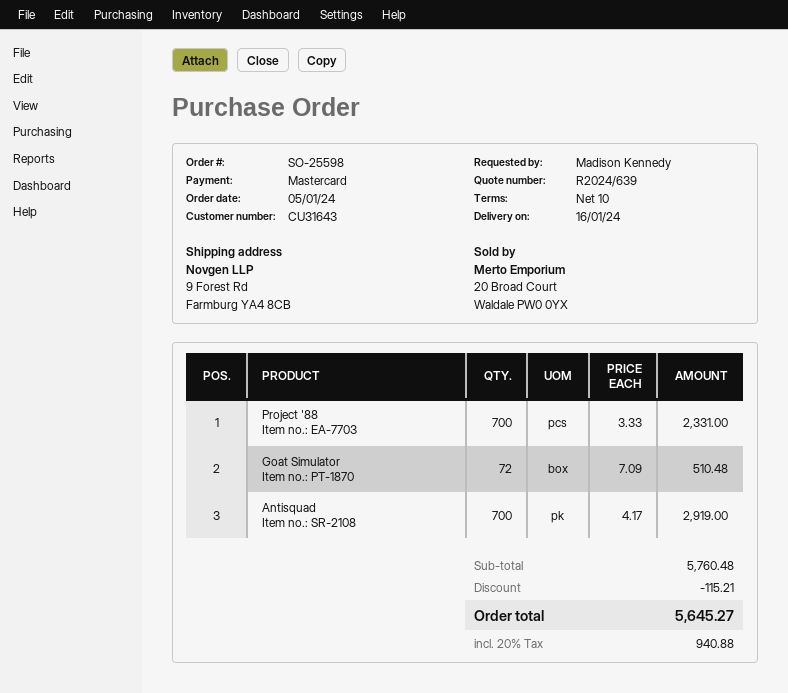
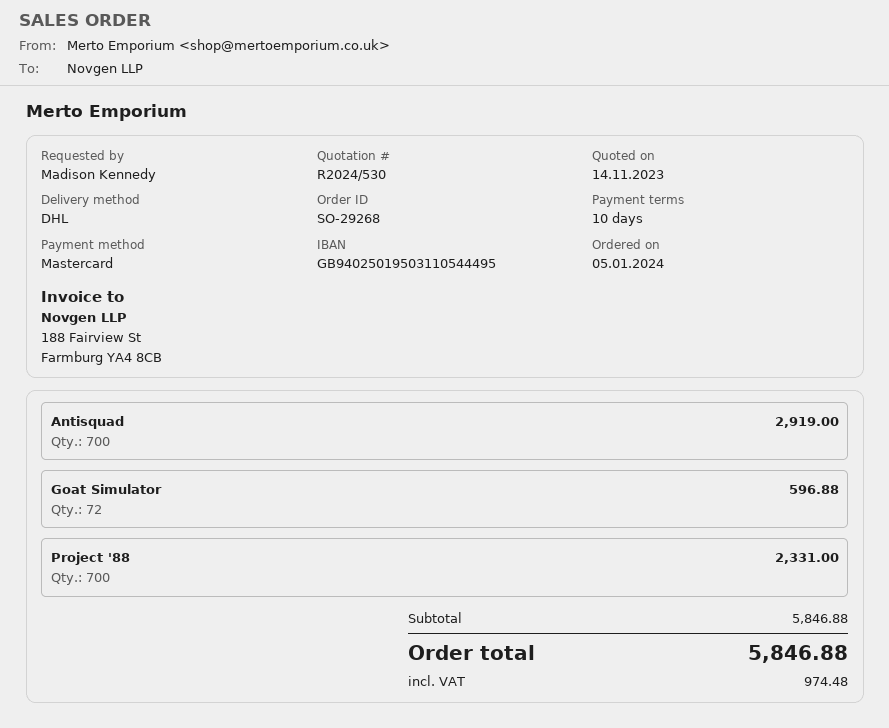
quote number: R2024/639 -> R2024/530
order number: SO-25598 -> SO-29268
Goat Simulator: 72 for 510.48 -> 72 for 596.88
subtotal: 5760.48 -> 5846.88
discount: 115.21 -> none
tax: 940.88 -> 974.48
total: 5645.27 -> 5846.88

